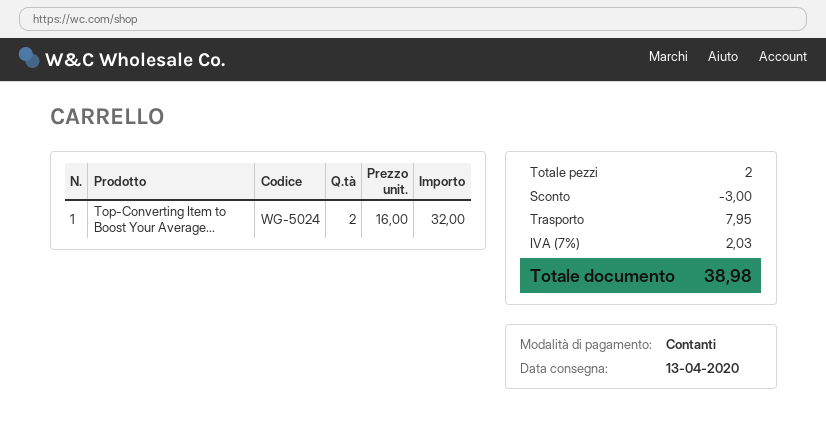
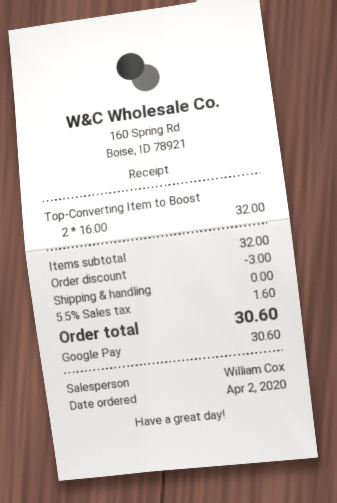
payment method: cash -> Google Pay
shipping: 7.95 -> 0.00
tax: 7% = 2.03 -> 5.5% = 1.60
total: 38.98 -> 30.60

